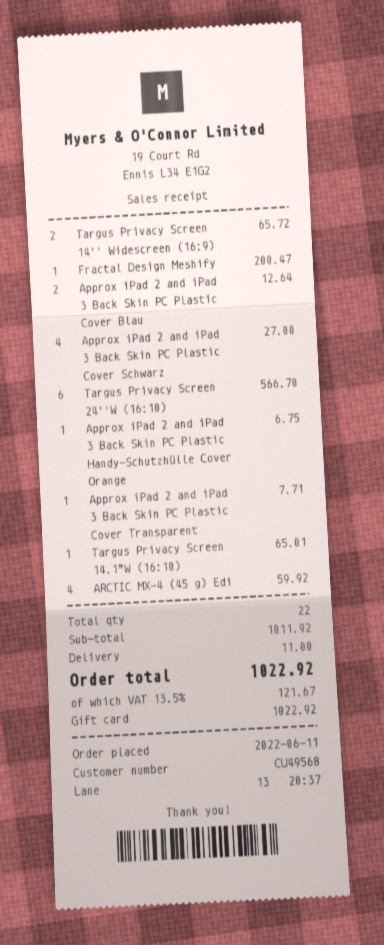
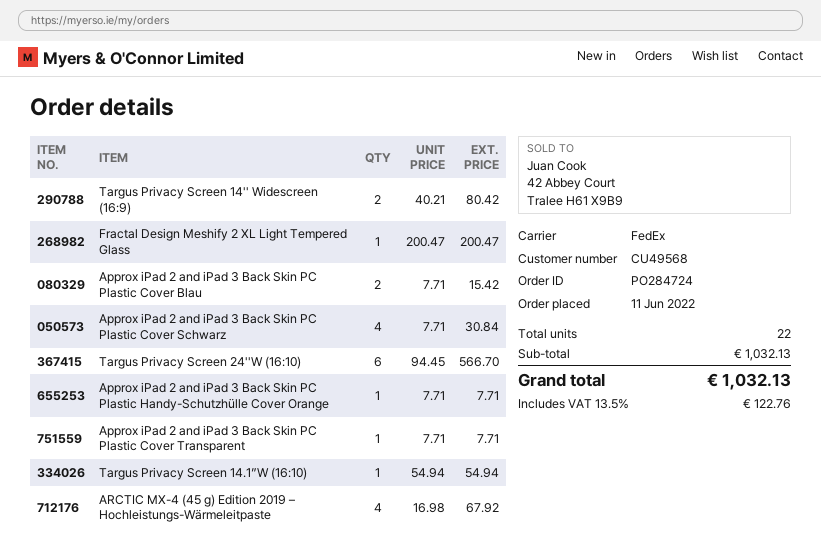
Targus Privacy Screen 14'' Widescreen (16:9): 2 for 65.72 -> 2 for 80.42
Approx iPad 2 and iPad 3 Back Skin PC Plastic Cover Blau: 2 for 12.64 -> 2 for 15.42
Approx iPad 2 and iPad 3 Back Skin PC Plastic Cover Schwarz: 4 for 27.00 -> 4 for 30.84
Approx iPad 2 and iPad 3 Back Skin PC Plastic Handy-Schutzhülle Cover Orange: 1 for 6.75 -> 1 for 7.71
Targus Privacy Screen 14.1”W (16:10): 1 for 65.01 -> 1 for 54.94
ARCTIC MX-4 (45 g) Edi: 4 for 59.92 -> 4 for 67.92
subtotal: 1011.92 -> 1032.13
shipping: 11.00 -> none
tax: 13.5% = 121.67 -> 13.5% = 122.76
total: 1022.92 -> 1032.13

